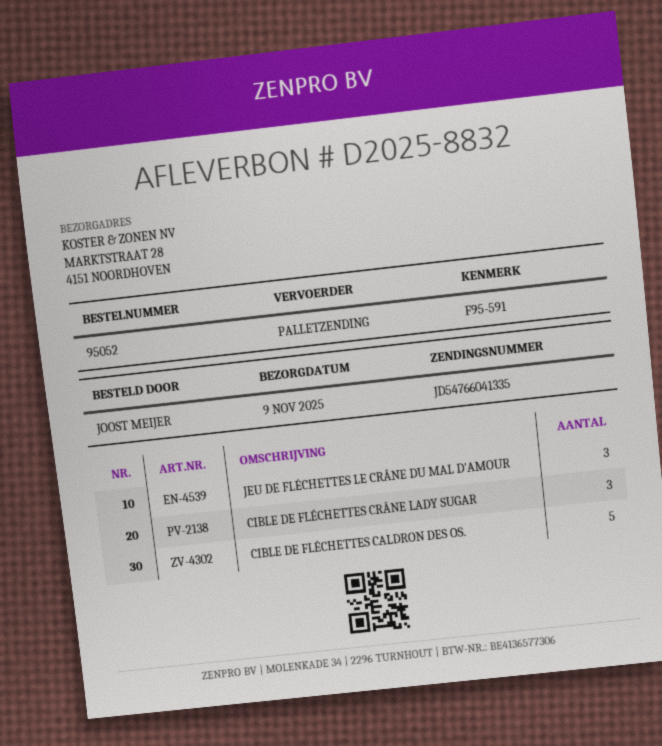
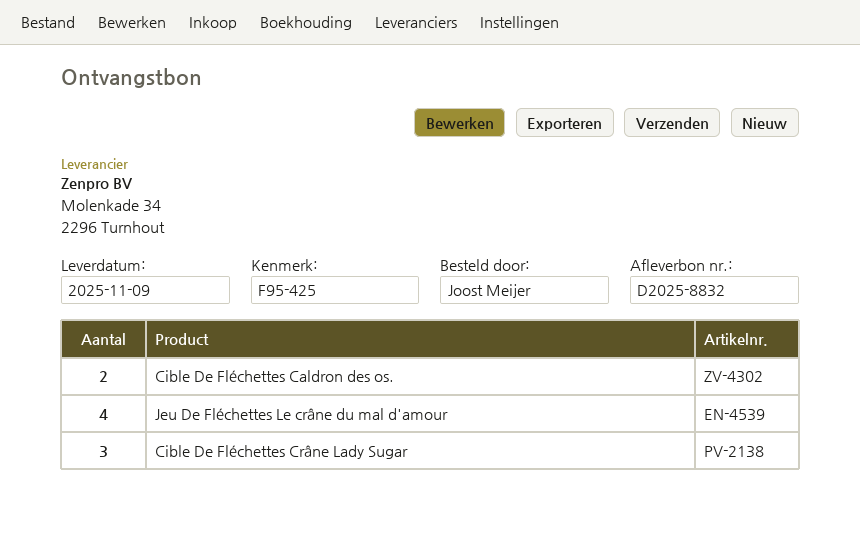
reference: F95-591 -> F95-425
JEU DE FLÉCHETTES LE CRÂNE DU MAL D'AMOUR: 3 -> 4
CIBLE DE FLÉCHETTES CALDRON DES OS.: 5 -> 2

